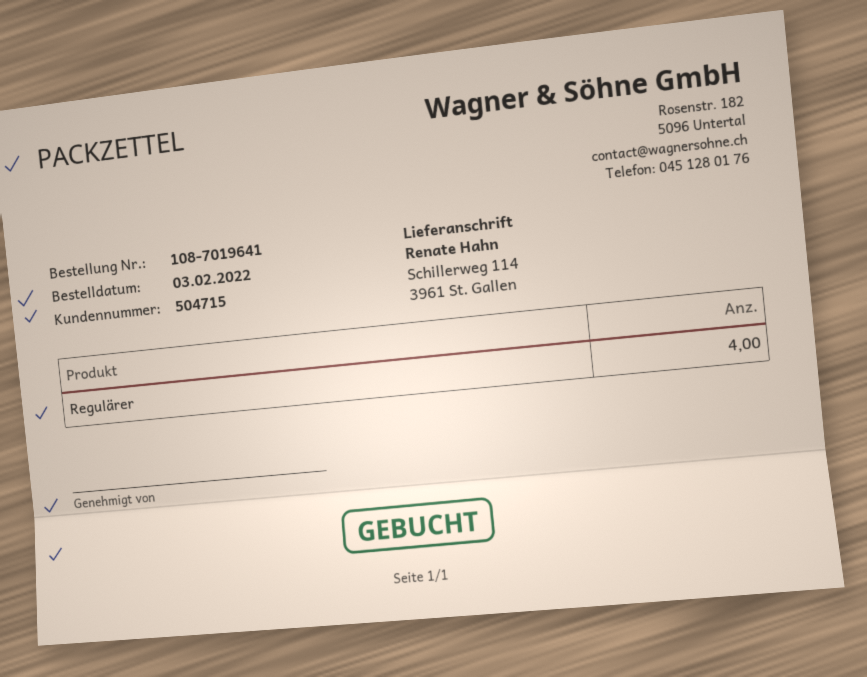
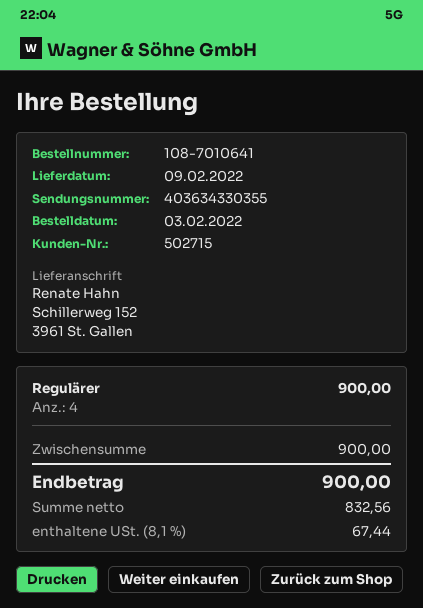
order number: 108-7019641 -> 108-7010641
customer number: 504715 -> 502715
ship to: Schillerweg 114, 3961 St. Gallen -> Schillerweg 152, 3961 St. Gallen

